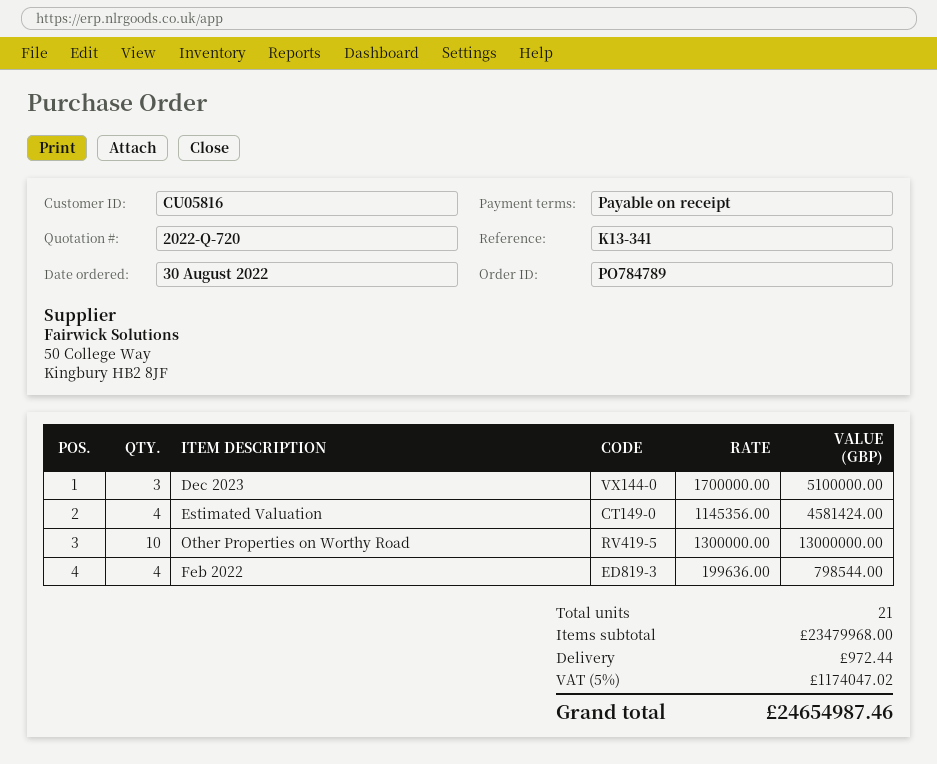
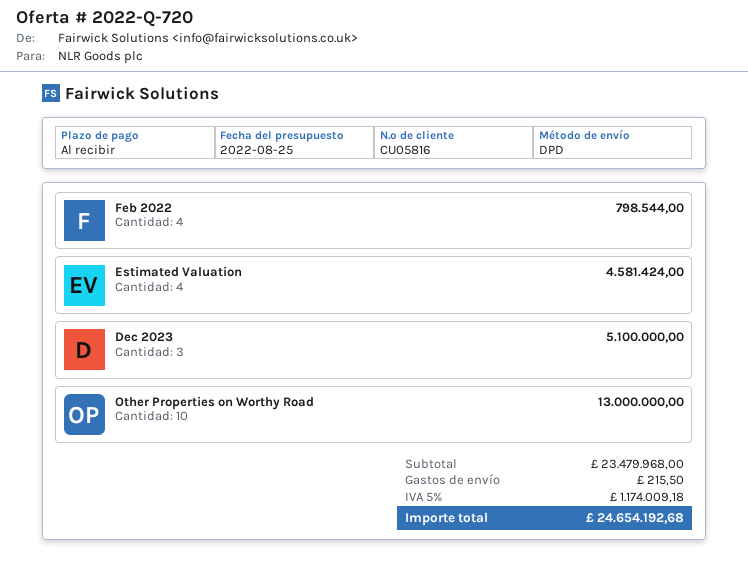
shipping: 972.44 -> 215.50
tax: 5% = 1174047.02 -> 5% = 1174009.18
total: 24654987.46 -> 24654192.68

